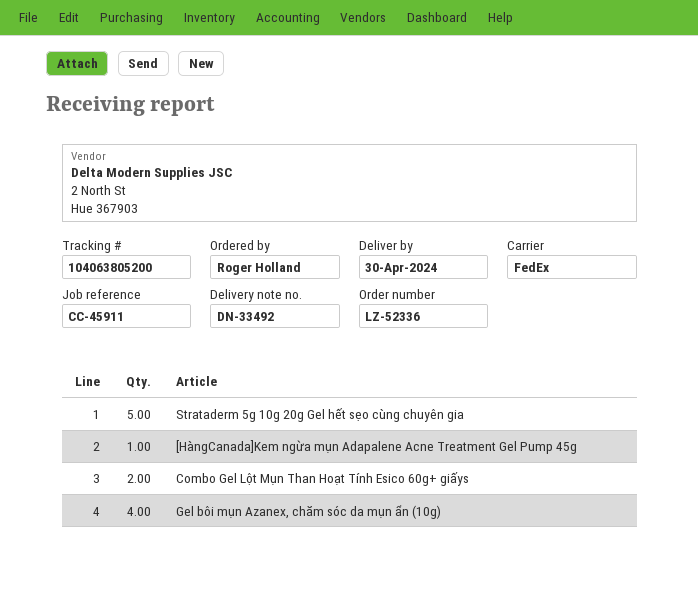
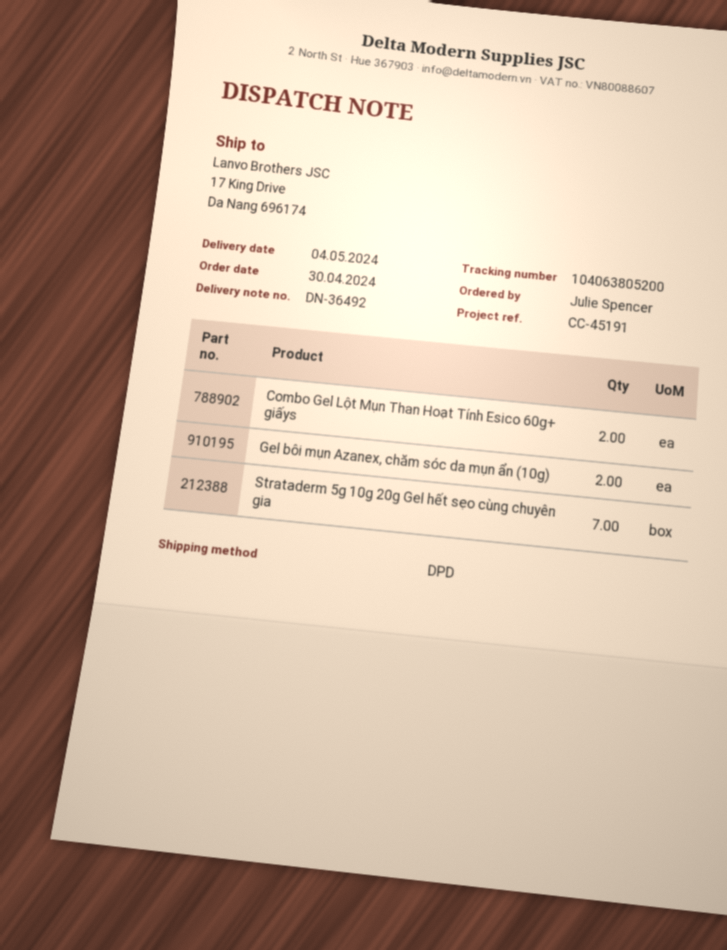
delivery note number: DN-33492 -> DN-36492
delivery date: 2024-04-30 -> 2024-05-04
reference: CC-45911 -> CC-45191
ordered by: Roger Holland -> Julie Spencer
shipping method: FedEx -> DPD
Strataderm 5g 10g 20g Gel hết sẹo cùng chuyên gia: 5 -> 7
[HàngCanada]Kem ngừa mụn Adapalene Acne Treatment Gel Pump 45g: 1 -> none
Gel bôi mụn Azanex, chăm sóc da mụn ẩn (10g): 4 -> 2

